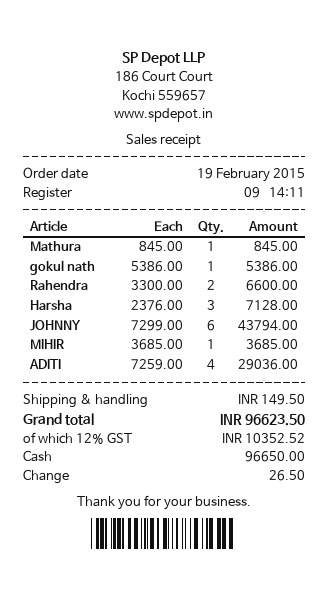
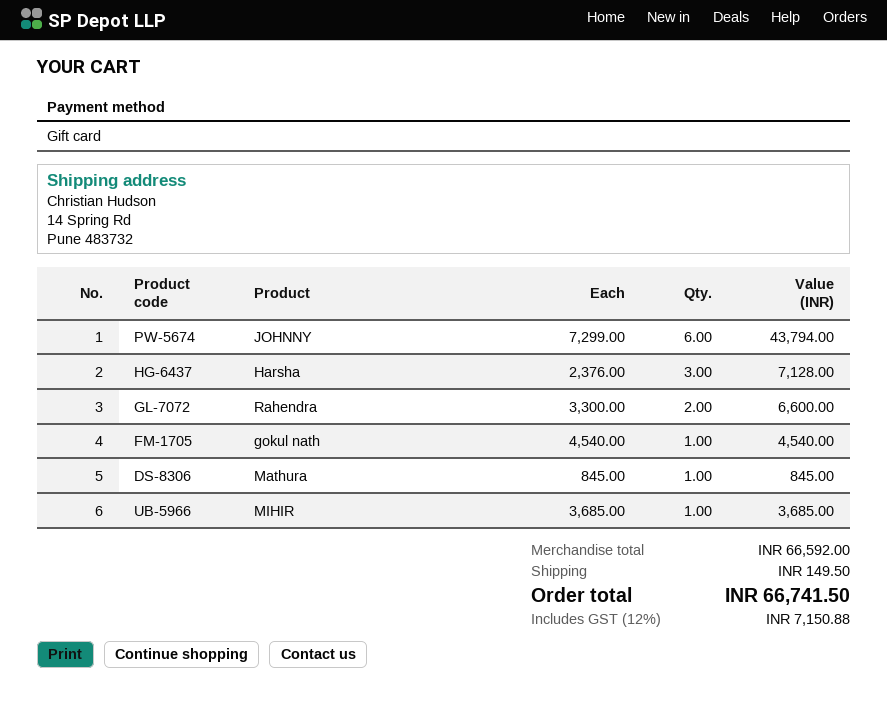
payment method: cash -> gift card
gokul nath: 1 x 5386.00 = 5386.00 -> 1 x 4540.00 = 4540.00
ADITI: 4 x 7259.00 = 29036.00 -> none
tax: 12% = 10352.52 -> 12% = 7150.88
total: 96623.50 -> 66741.50

